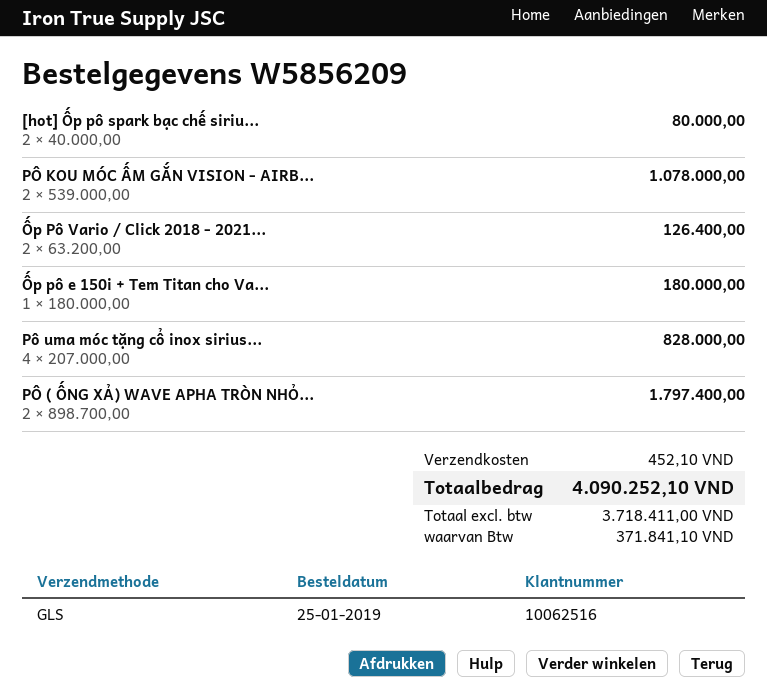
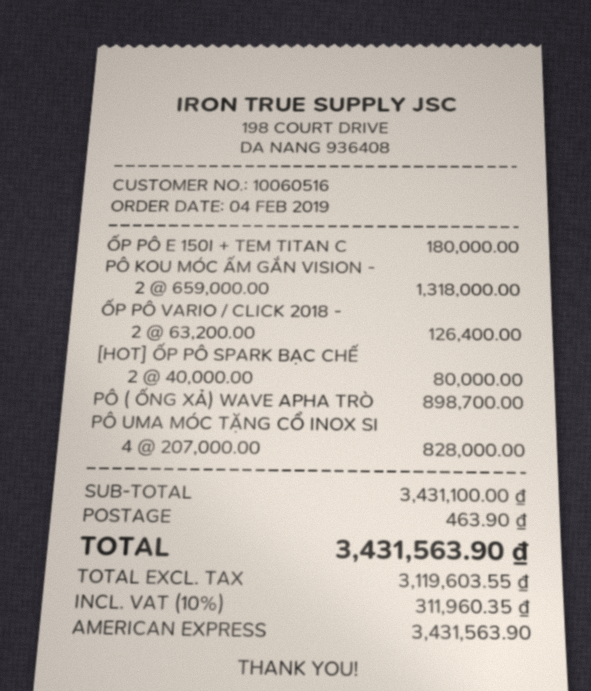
order date: 2019-01-25 -> 2019-02-04
customer number: 10062516 -> 10060516
PÔ KOU MÓC ẤM GẮN VISION - AIRB...: 2 x 539000.00 = 1078000.00 -> 2 x 659000.00 = 1318000.00
PÔ ( ỐNG XẢ) WAVE APHA TRÒN NHỎ...: 2 x 898700.00 = 1797400.00 -> 1 x 898700.00 = 898700.00
shipping: 452.10 -> 463.90
net: 3718411.00 -> 3119603.55
tax: 371841.10 -> 311960.35
total: 4090252.10 -> 3431563.90

